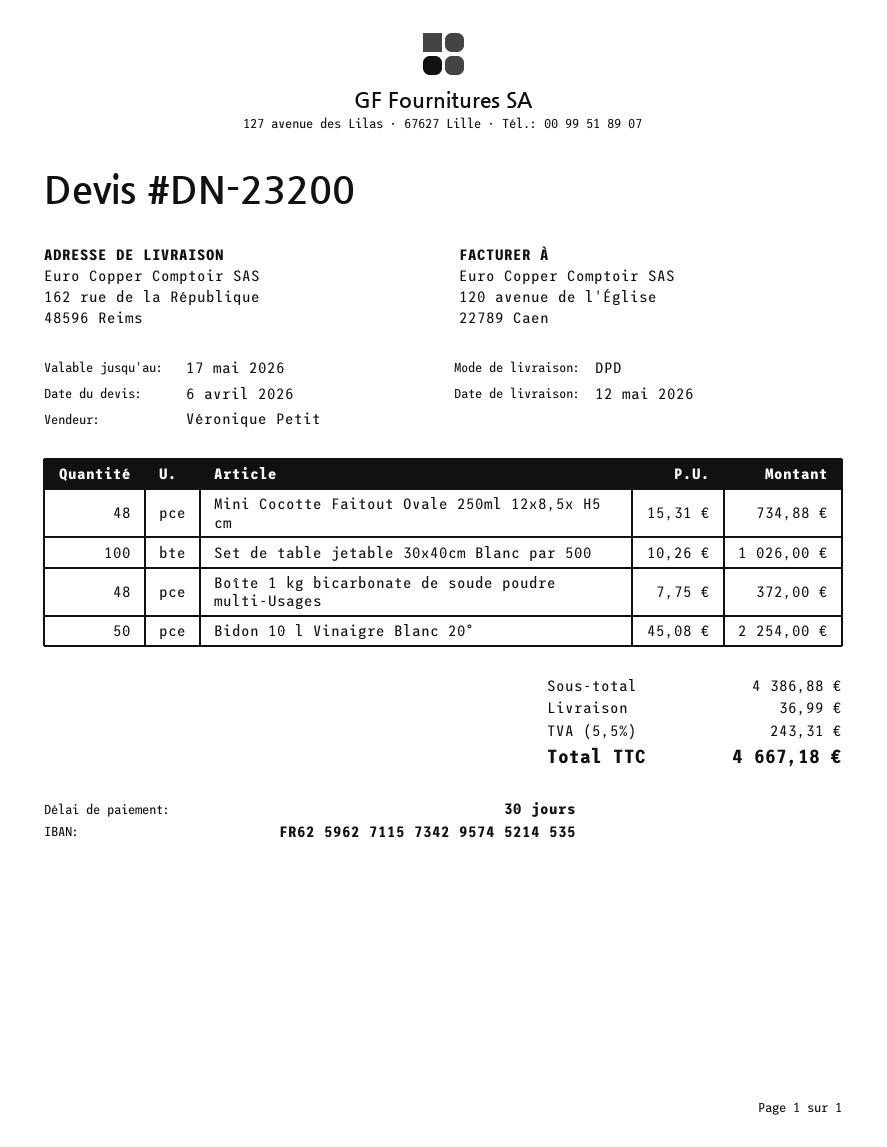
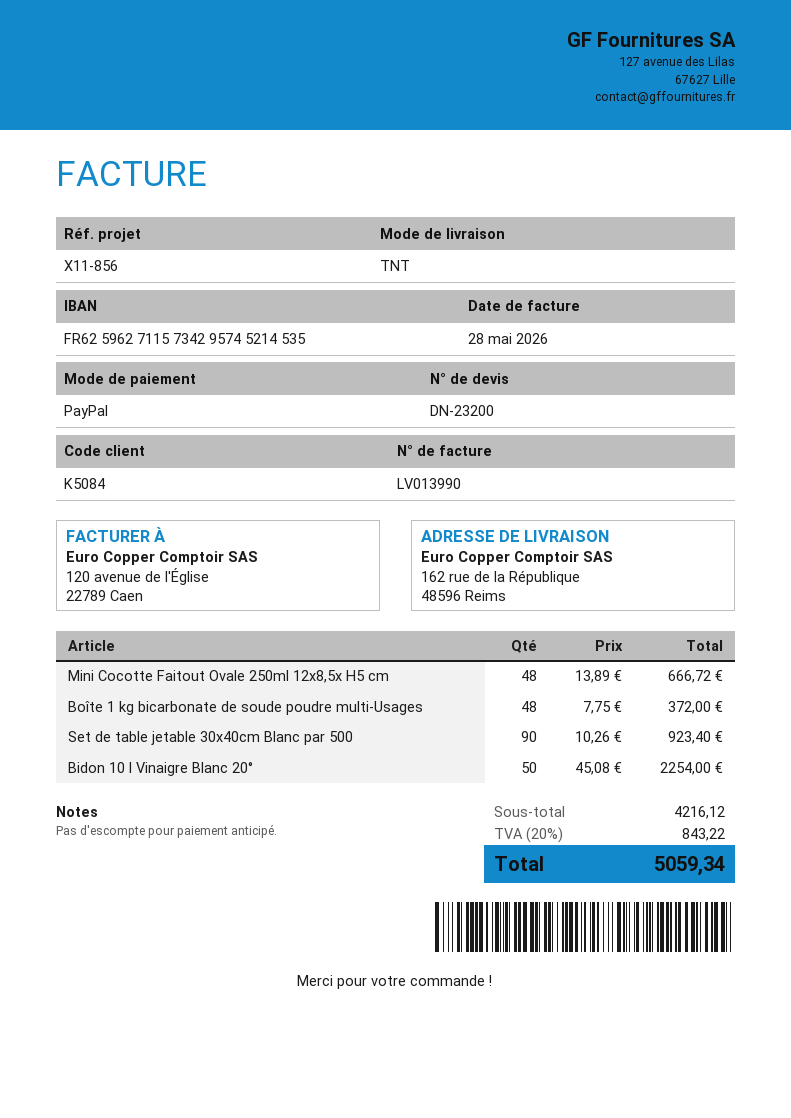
shipping method: DPD -> TNT
Mini Cocotte Faitout Ovale 250ml 12x8,5x H5 cm: 48 x 15.31 = 734.88 -> 48 x 13.89 = 666.72
Set de table jetable 30x40cm Blanc par 500: 100 x 10.26 = 1026.00 -> 90 x 10.26 = 923.40
subtotal: 4386.88 -> 4216.12
shipping: 36.99 -> none
tax: 5.5% = 243.31 -> 20% = 843.22
total: 4667.18 -> 5059.34

